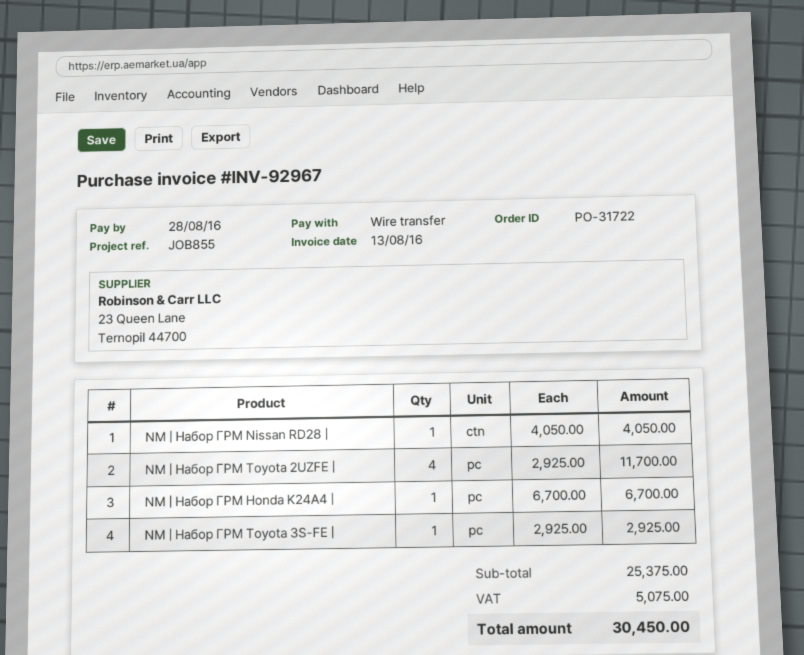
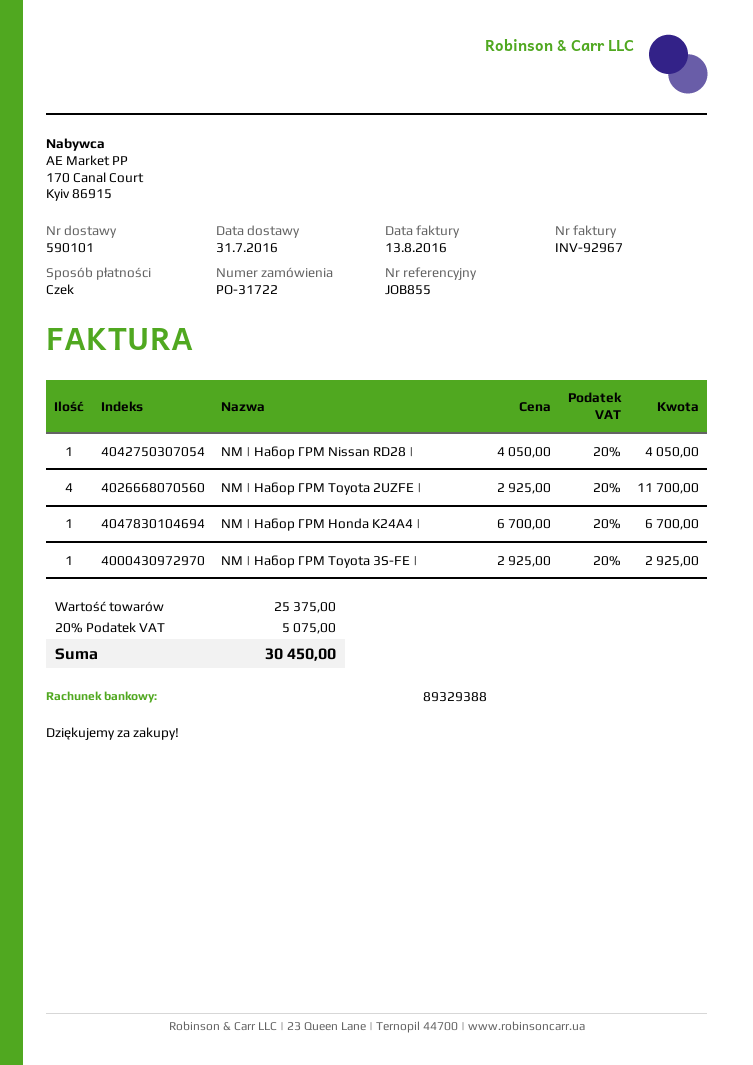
payment method: bank transfer -> cheque

